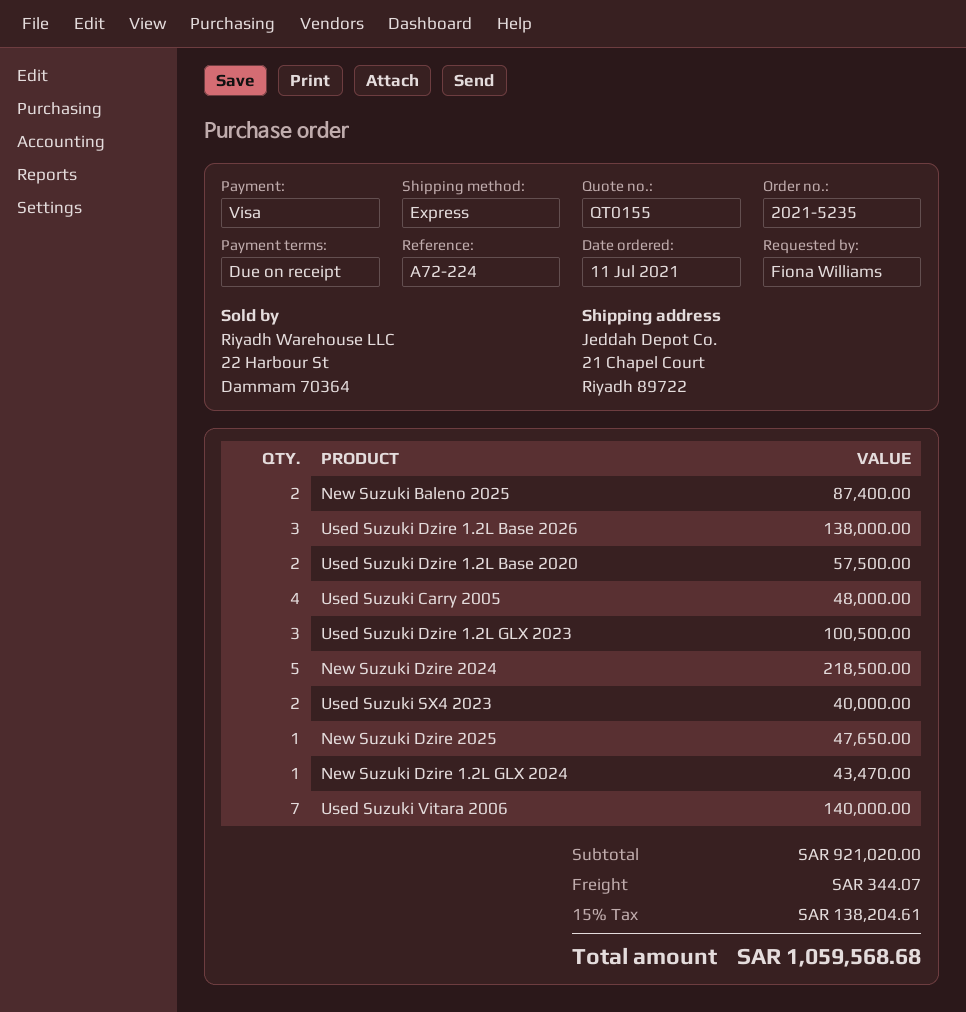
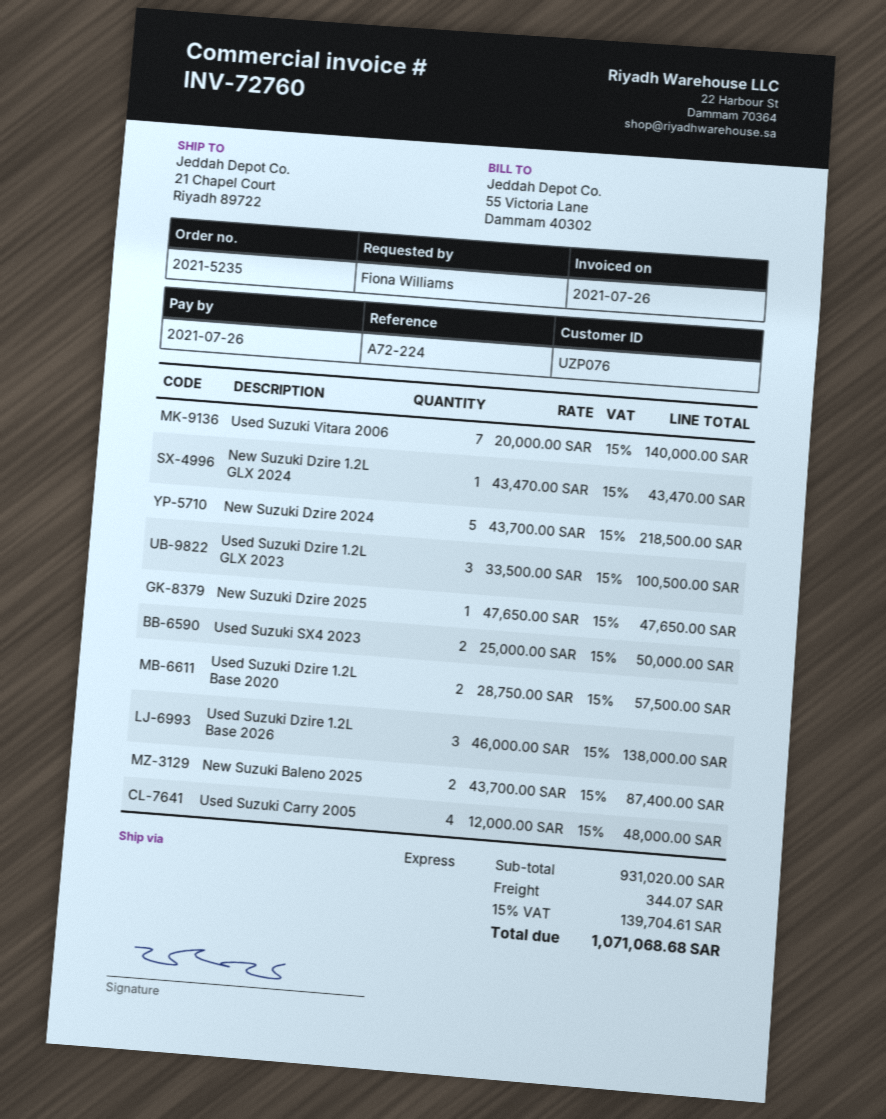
Used Suzuki SX4 2023: 2 for 40000.00 -> 2 for 50000.00
subtotal: 921020.00 -> 931020.00
tax: 15% = 138204.61 -> 15% = 139704.61
total: 1059568.68 -> 1071068.68

